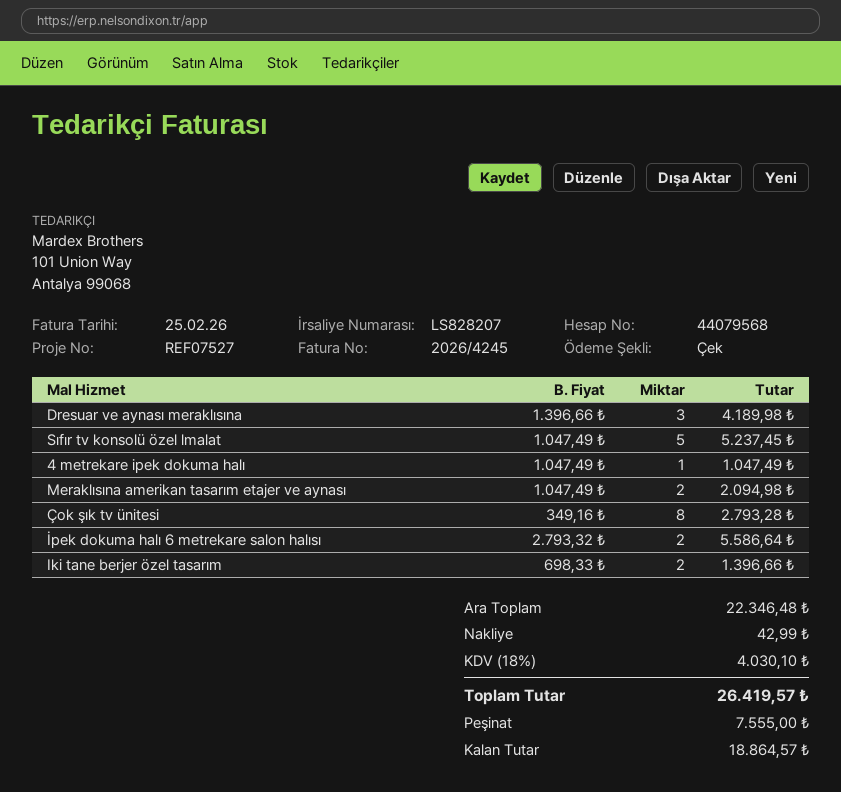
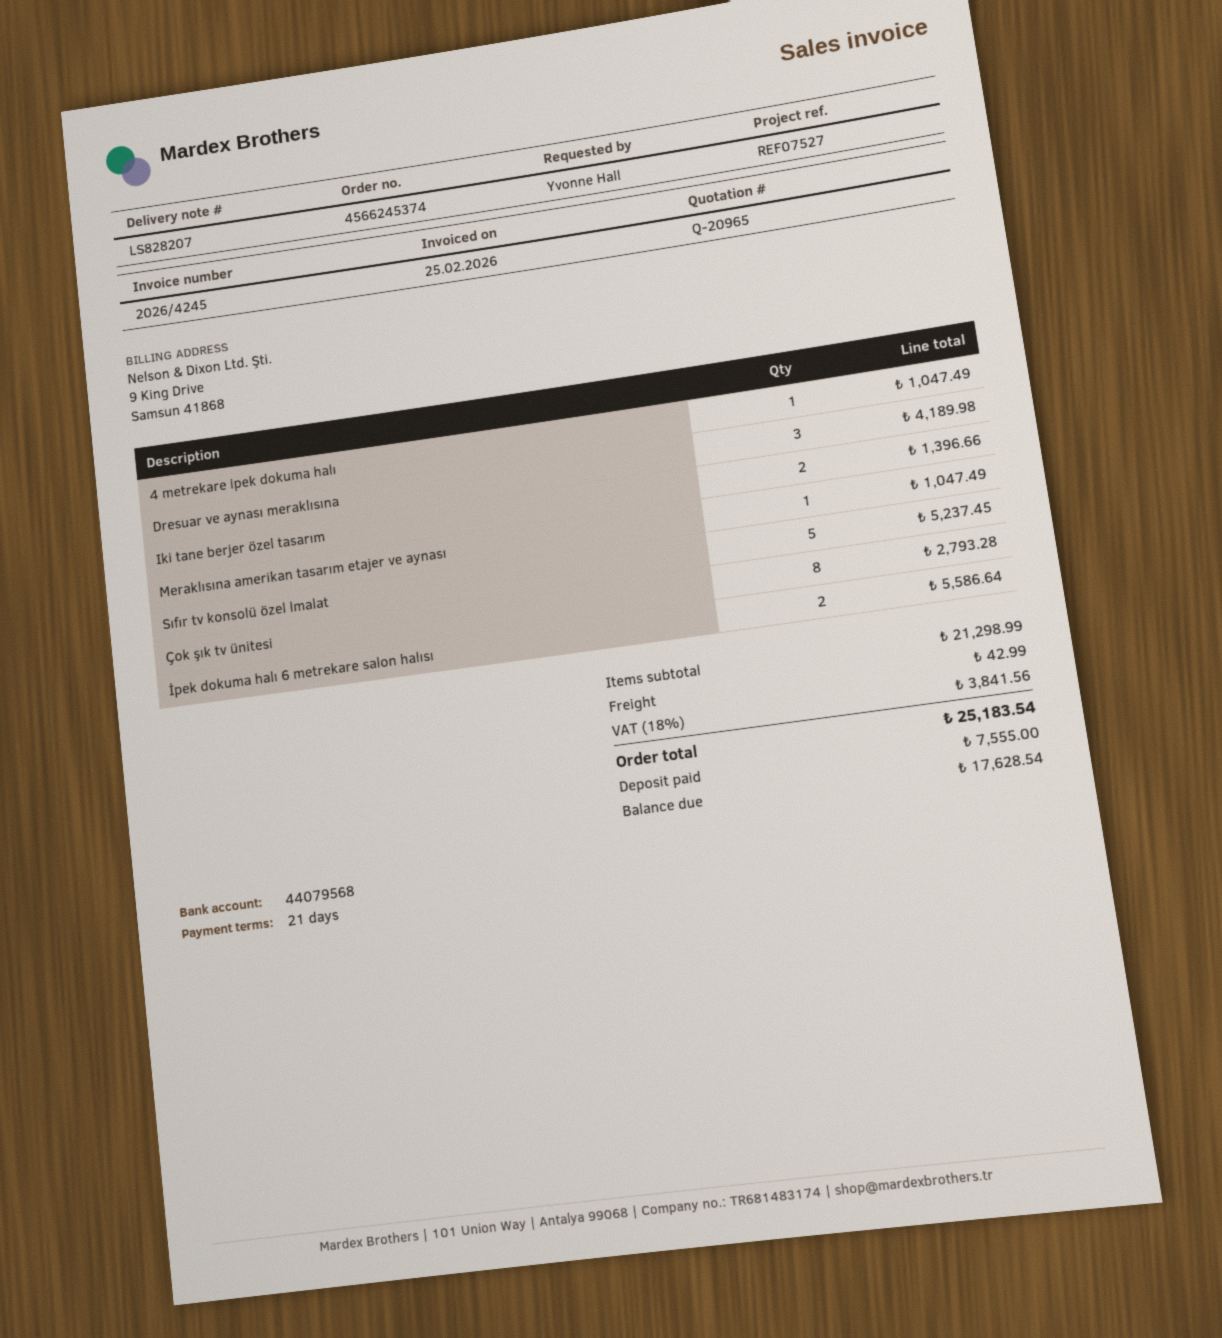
Meraklısına amerikan tasarım etajer ve aynası: 2 for 2094.98 -> 1 for 1047.49
subtotal: 22346.48 -> 21298.99
tax: 18% = 4030.10 -> 18% = 3841.56
total: 26419.57 -> 25183.54
balance: 18864.57 -> 17628.54

